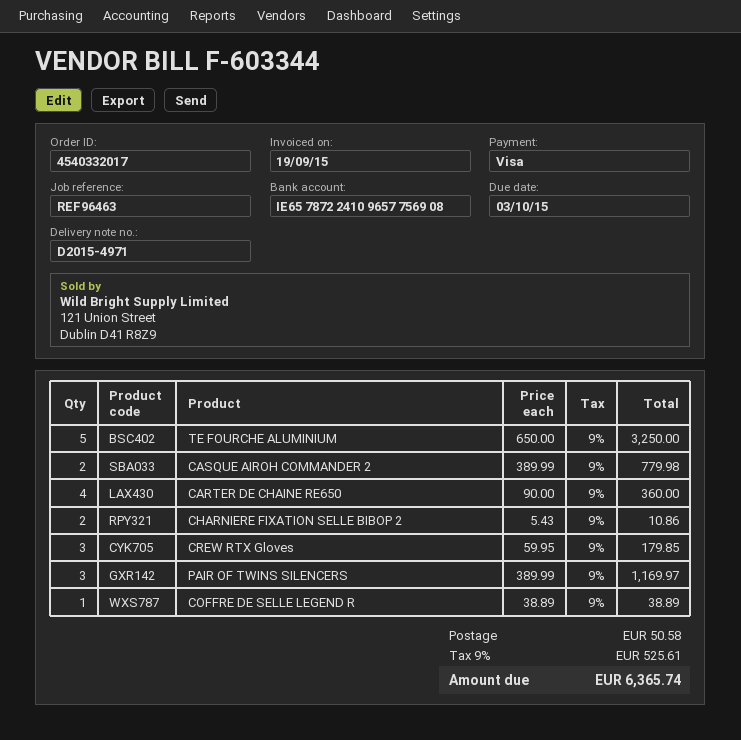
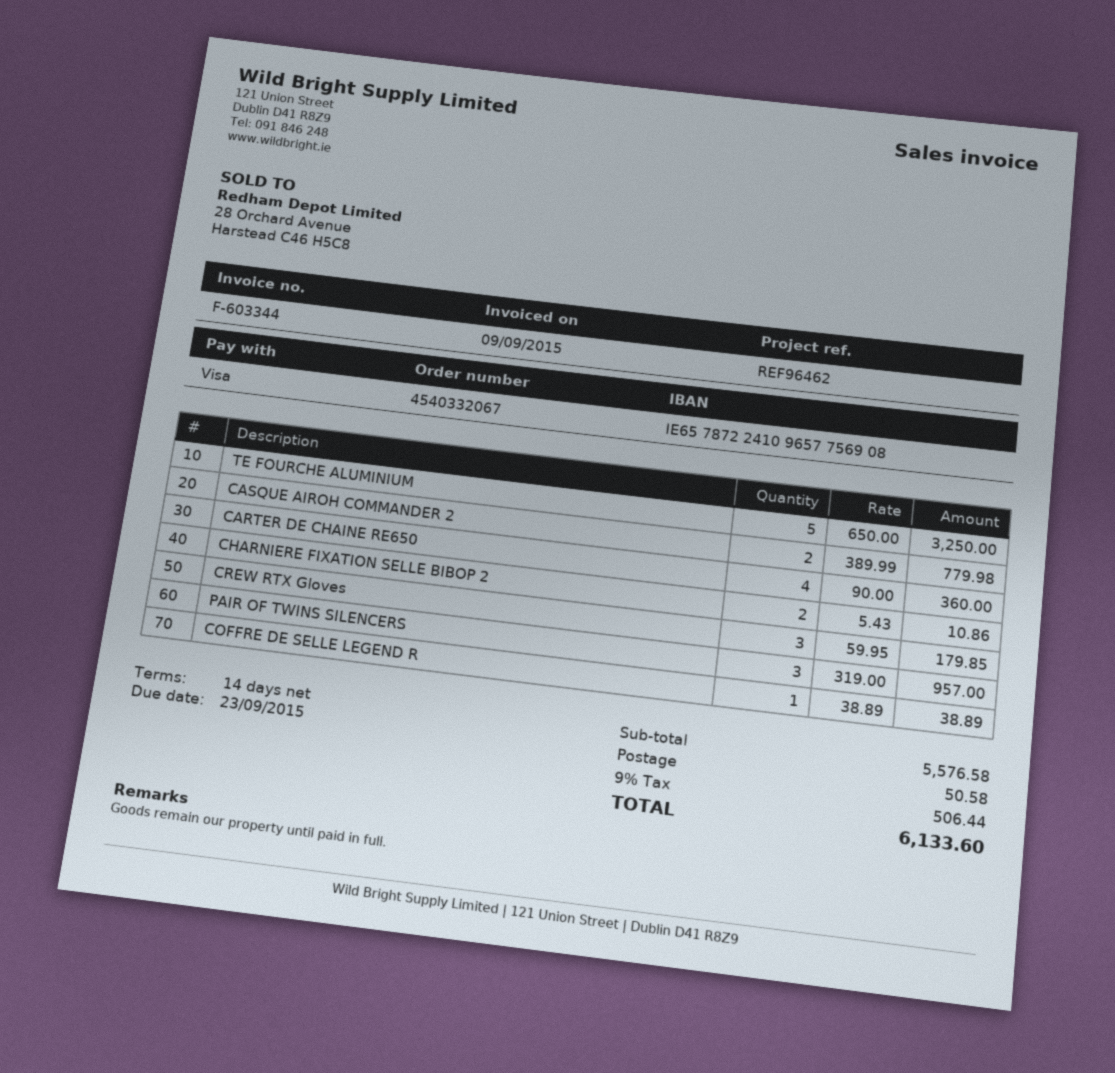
order number: 4540332017 -> 4540332067
invoice date: 2015-09-19 -> 2015-09-09
due date: 2015-10-03 -> 2015-09-23
reference: REF96463 -> REF96462
PAIR OF TWINS SILENCERS: 3 x 389.99 = 1169.97 -> 3 x 319.00 = 957.00
tax: 9% = 525.61 -> 9% = 506.44
total: 6365.74 -> 6133.60

